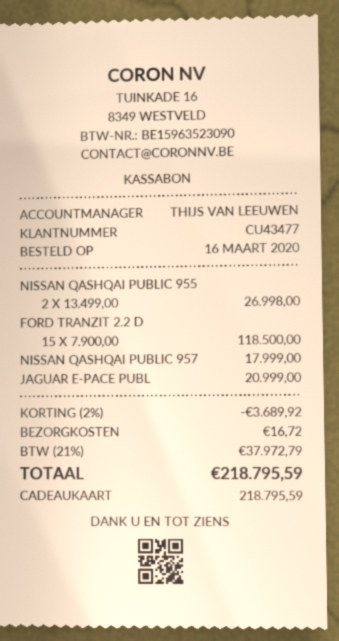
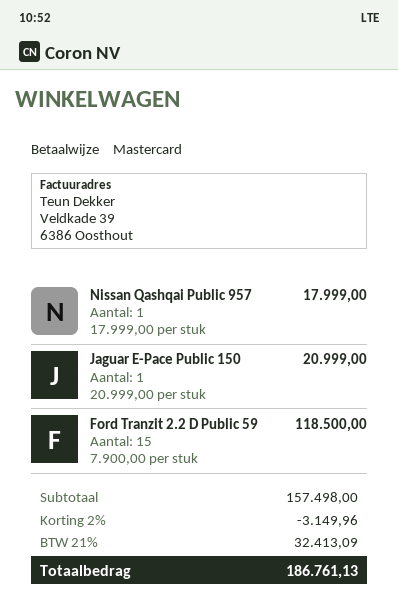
payment method: gift card -> Mastercard
NISSAN QASHQAI PUBLIC 955: 2 x 13499.00 = 26998.00 -> none
discount: 2% = 3689.92 -> 2% = 3149.96
shipping: 16.72 -> none
tax: 21% = 37972.79 -> 21% = 32413.09
total: 218795.59 -> 186761.13

